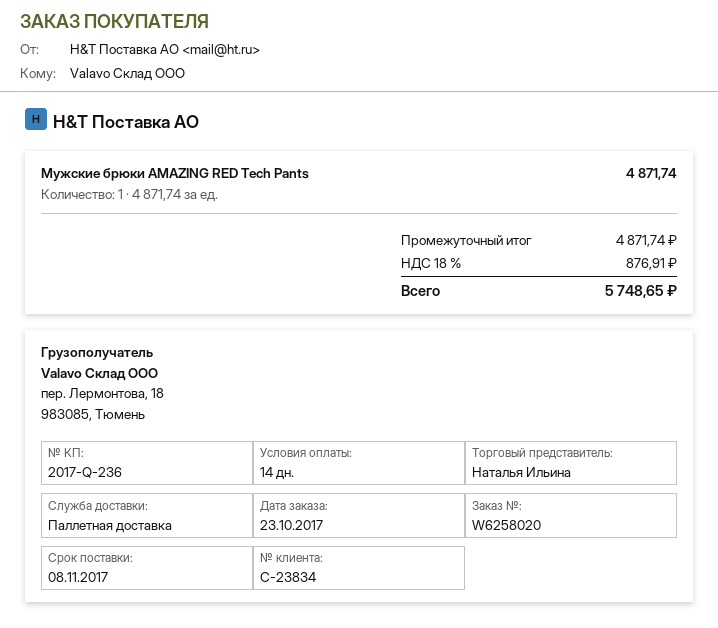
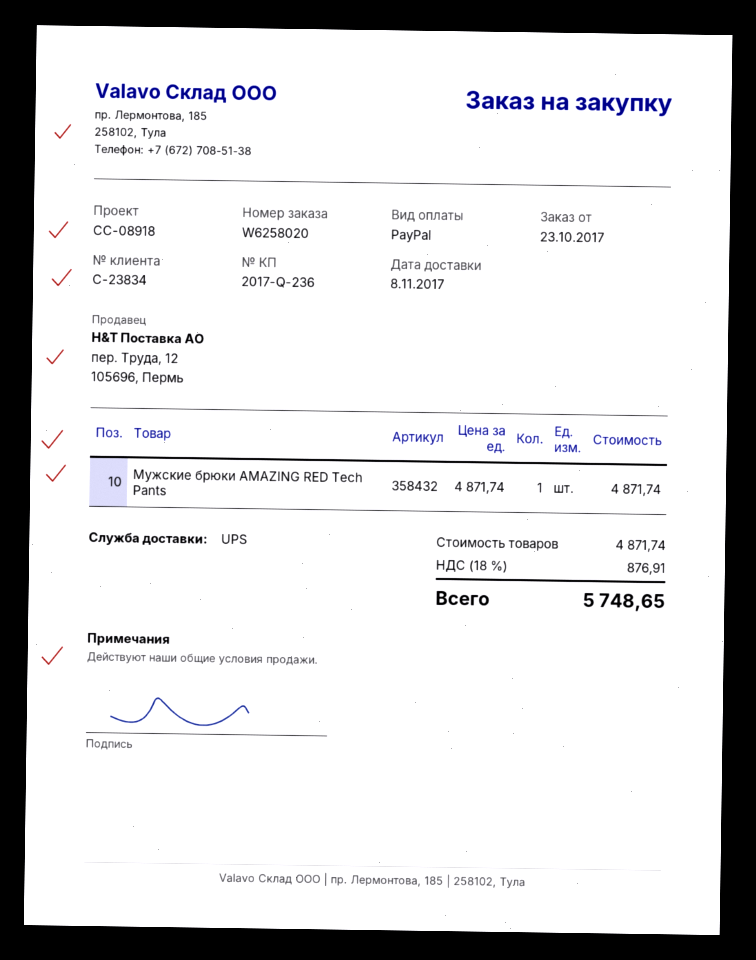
shipping method: pallet freight -> UPS

